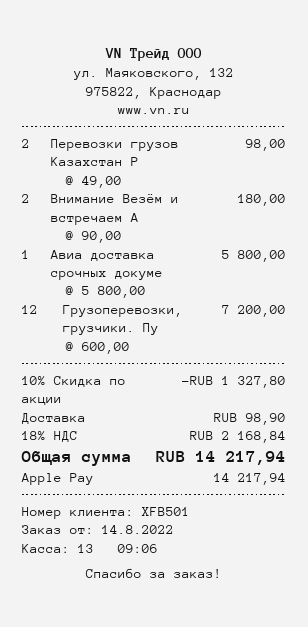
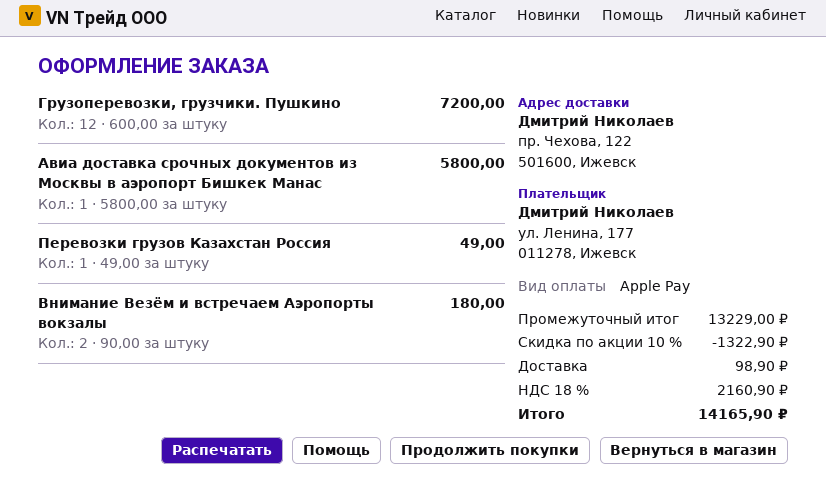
Перевозки грузов Казахстан Р: 2 x 49.00 = 98.00 -> 1 x 49.00 = 49.00
discount: 10% = 1327.80 -> 10% = 1322.90
tax: 18% = 2168.84 -> 18% = 2160.90
total: 14217.94 -> 14165.90

